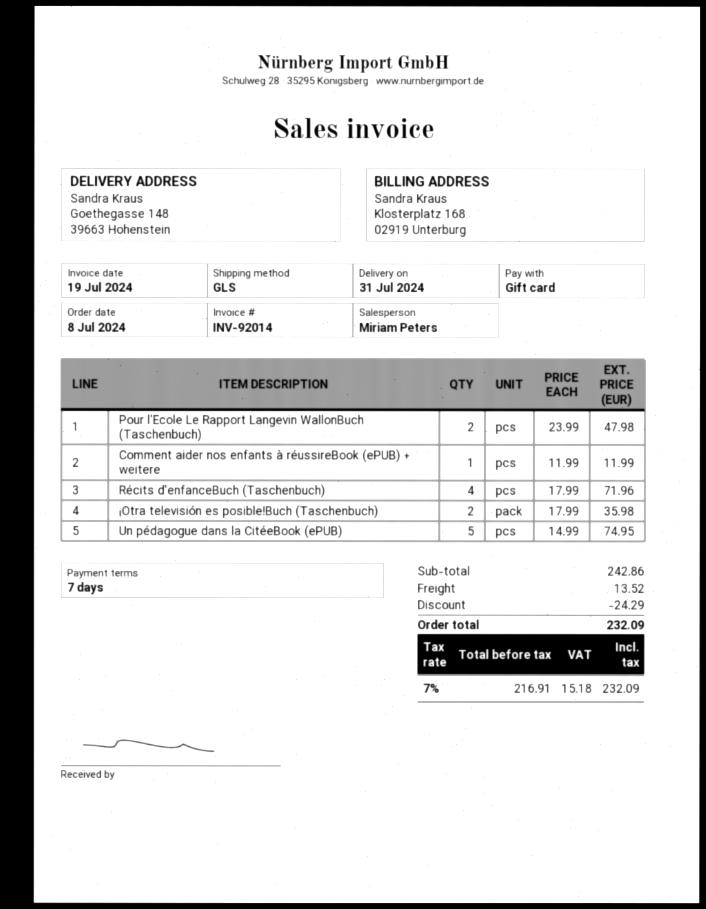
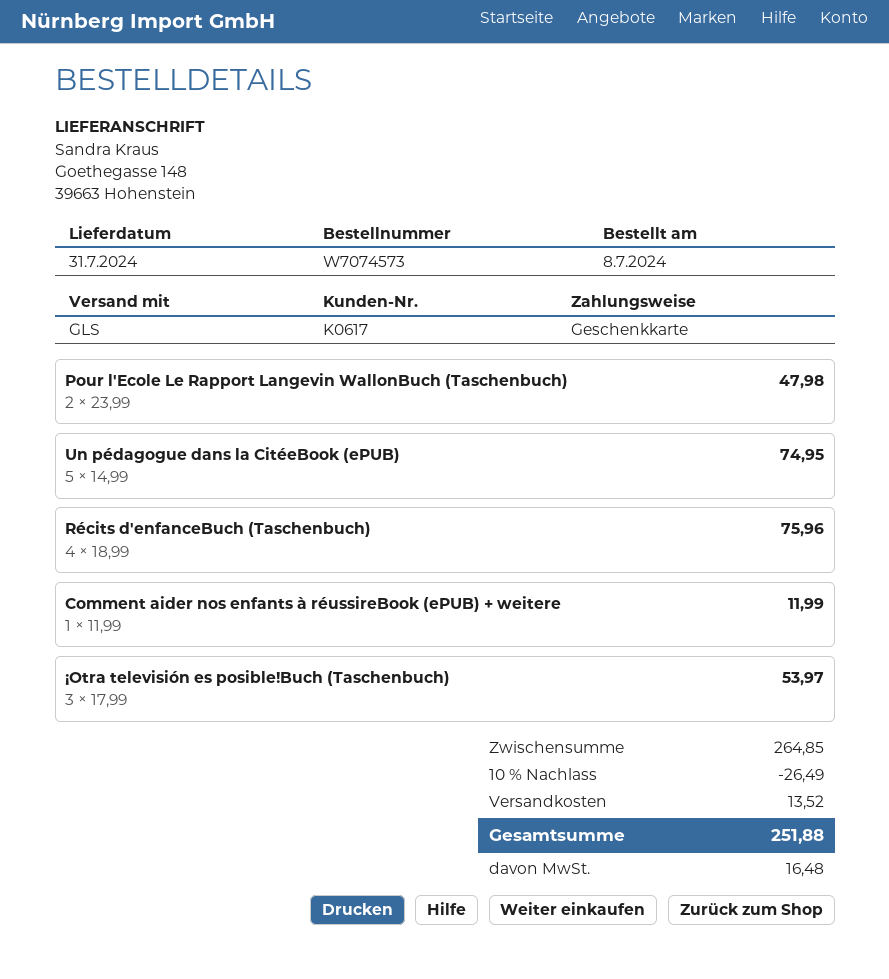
Récits d'enfanceBuch (Taschenbuch): 4 x 17.99 = 71.96 -> 4 x 18.99 = 75.96
¡Otra televisión es posible!Buch (Taschenbuch): 2 x 17.99 = 35.98 -> 3 x 17.99 = 53.97
subtotal: 242.86 -> 264.85
discount: 24.29 -> 26.49
tax: 15.18 -> 16.48
total: 232.09 -> 251.88

